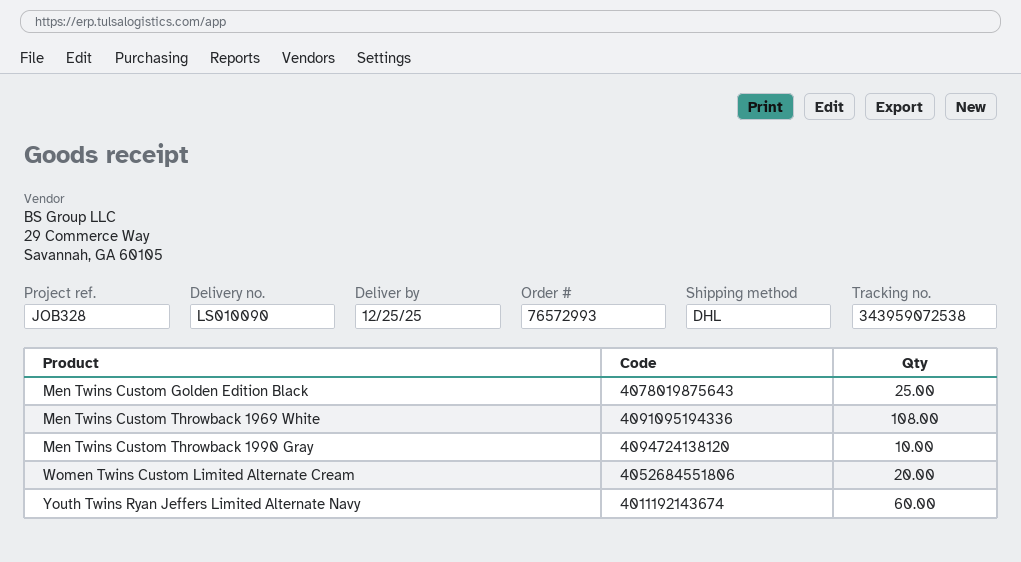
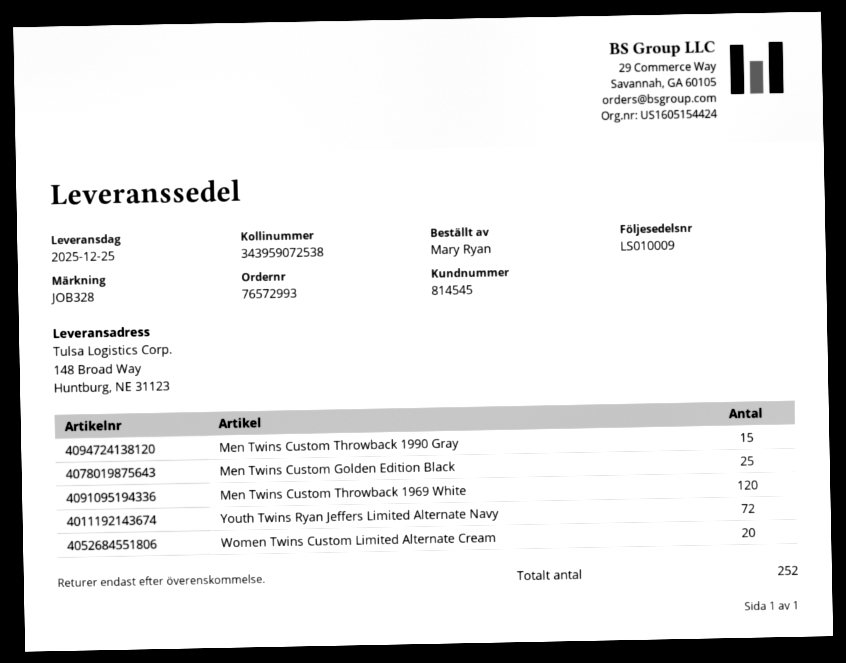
delivery note number: LS010090 -> LS010009
Men Twins Custom Throwback 1969 White: 108 -> 120
Men Twins Custom Throwback 1990 Gray: 10 -> 15
Youth Twins Ryan Jeffers Limited Alternate Navy: 60 -> 72

